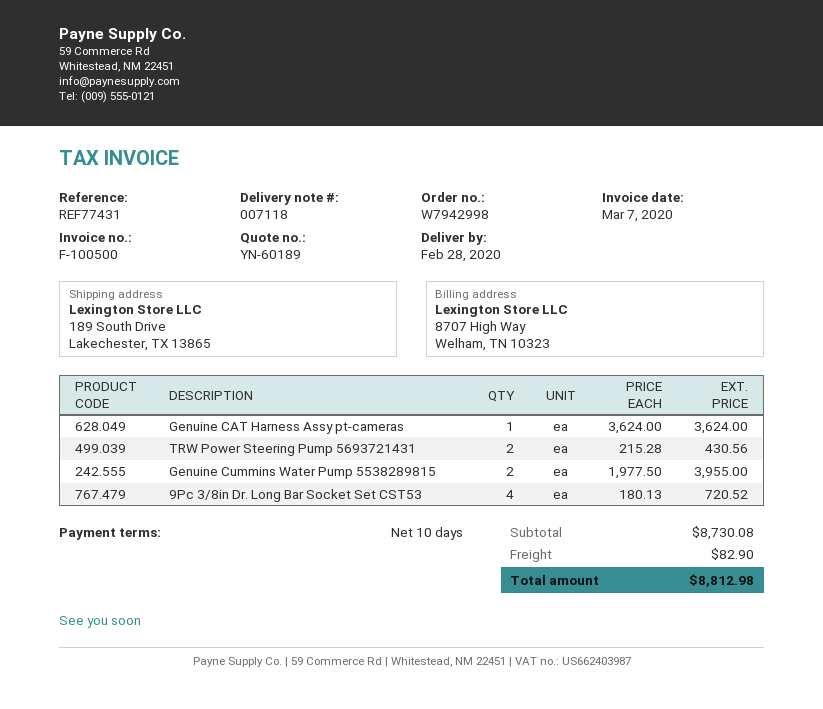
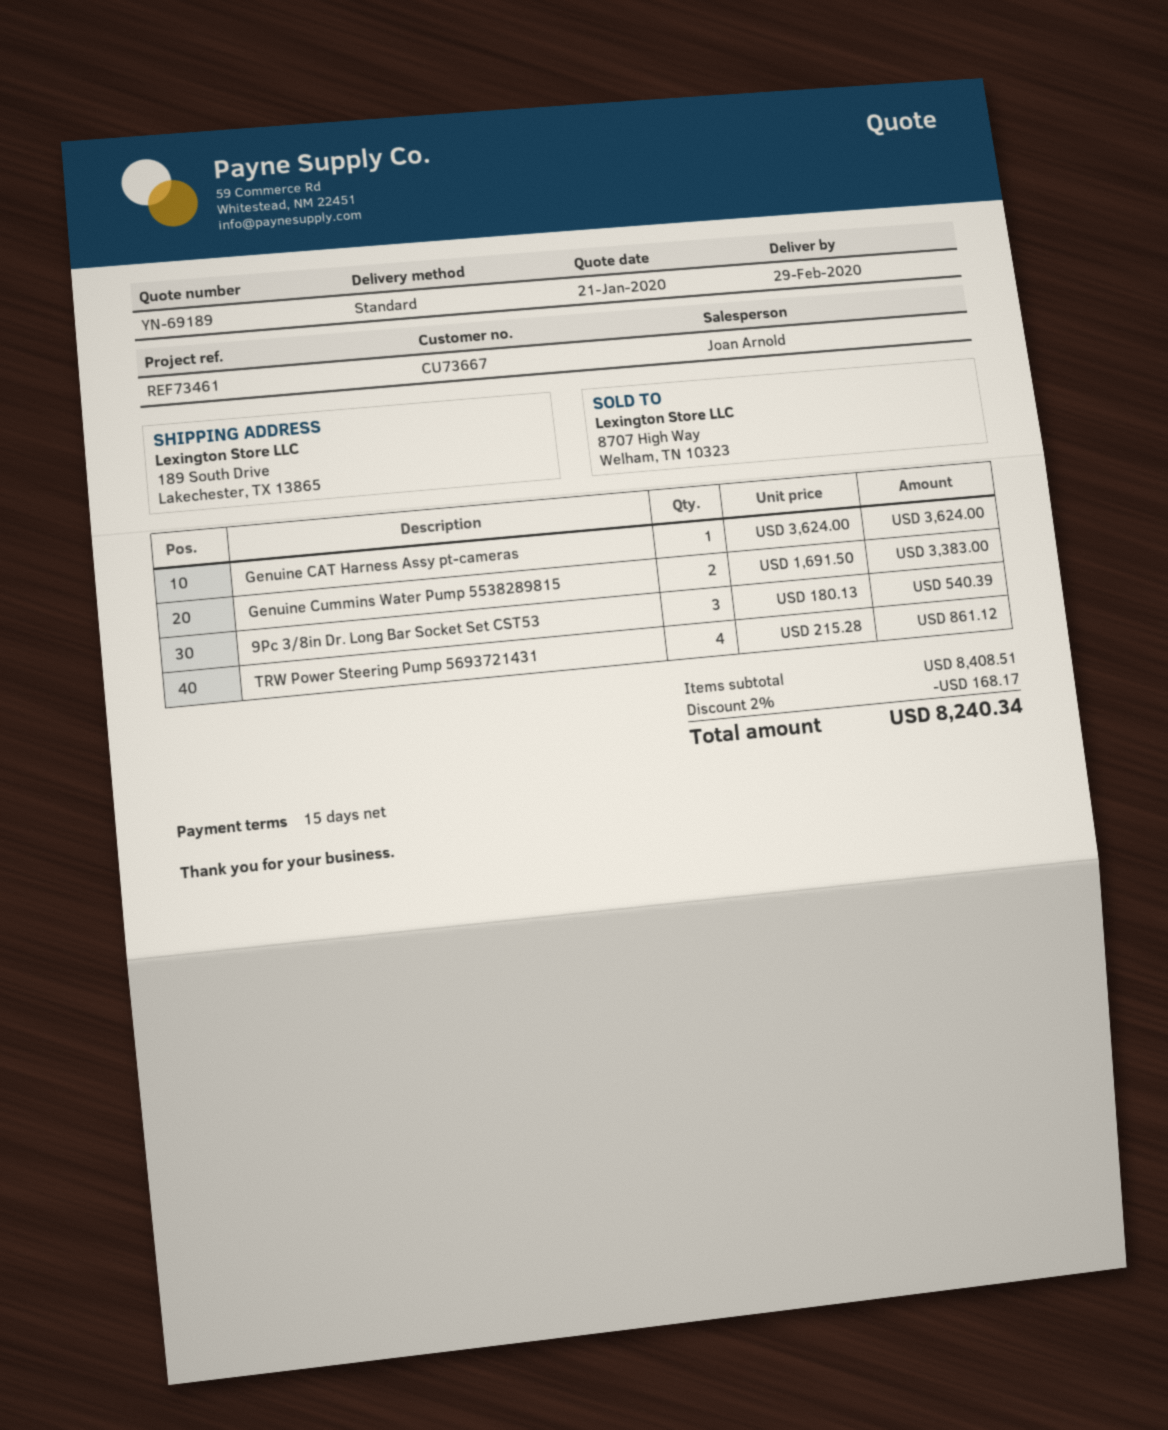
quote number: YN-60189 -> YN-69189
delivery date: 2020-02-28 -> 2020-02-29
payment terms: 10 days -> 15 days
reference: REF77431 -> REF73461
TRW Power Steering Pump 5693721431: 2 x 215.28 = 430.56 -> 4 x 215.28 = 861.12
Genuine Cummins Water Pump 5538289815: 2 x 1977.50 = 3955.00 -> 2 x 1691.50 = 3383.00
9Pc 3/8in Dr. Long Bar Socket Set CST53: 4 x 180.13 = 720.52 -> 3 x 180.13 = 540.39
subtotal: 8730.08 -> 8408.51
discount: none -> 2% = 168.17
shipping: 82.90 -> none
total: 8812.98 -> 8240.34

